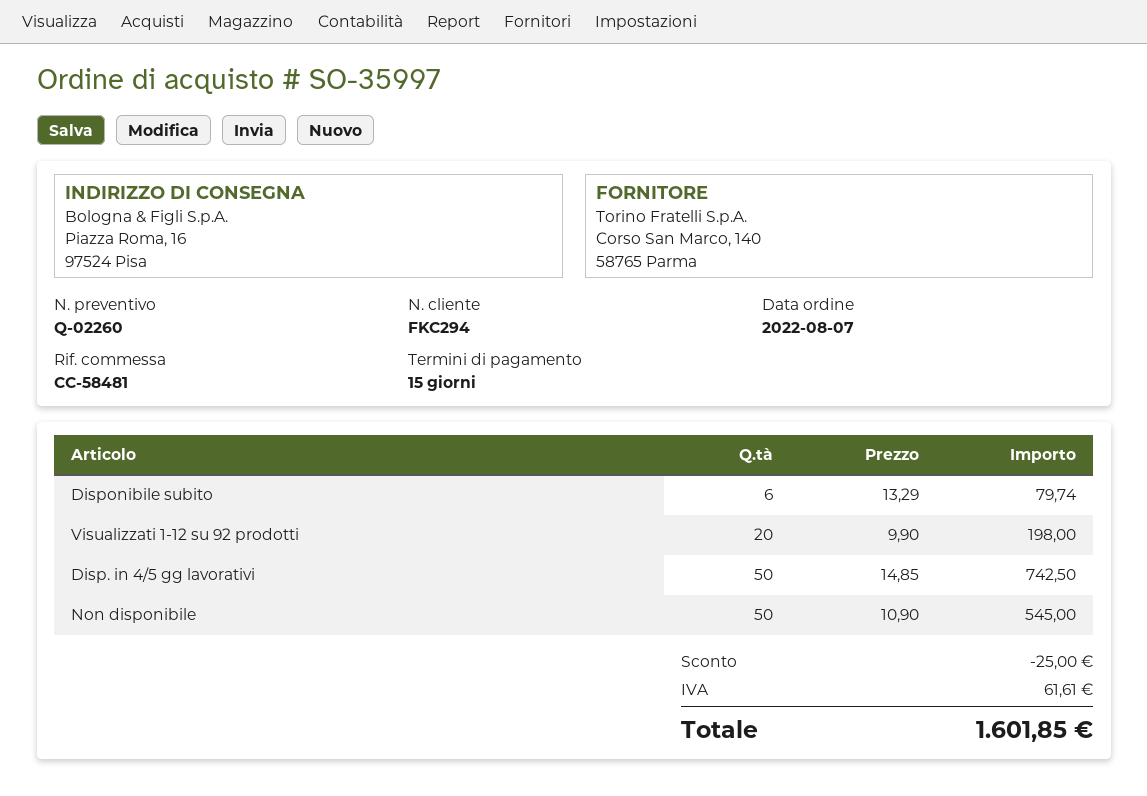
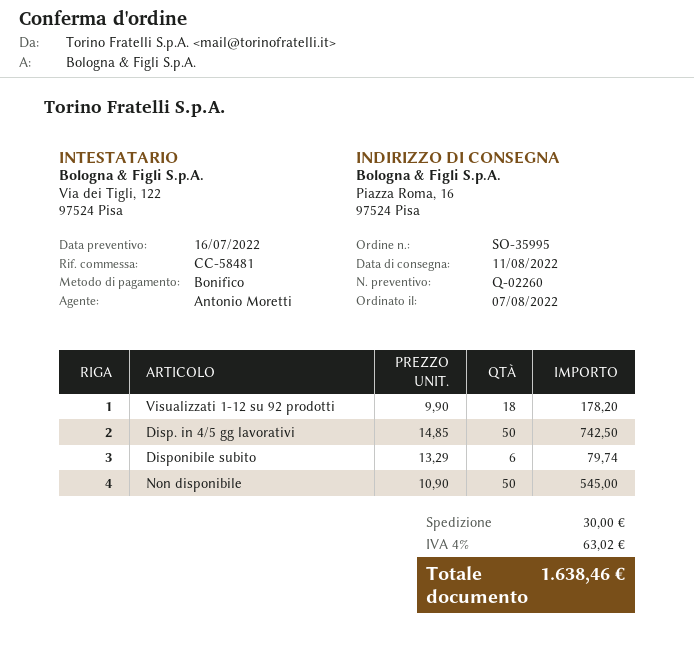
order number: SO-35997 -> SO-35995
Visualizzati 1-12 su 92 prodotti: 20 x 9.90 = 198.00 -> 18 x 9.90 = 178.20
discount: 25.00 -> none
shipping: none -> 30.00
tax: 61.61 -> 63.02
total: 1601.85 -> 1638.46

